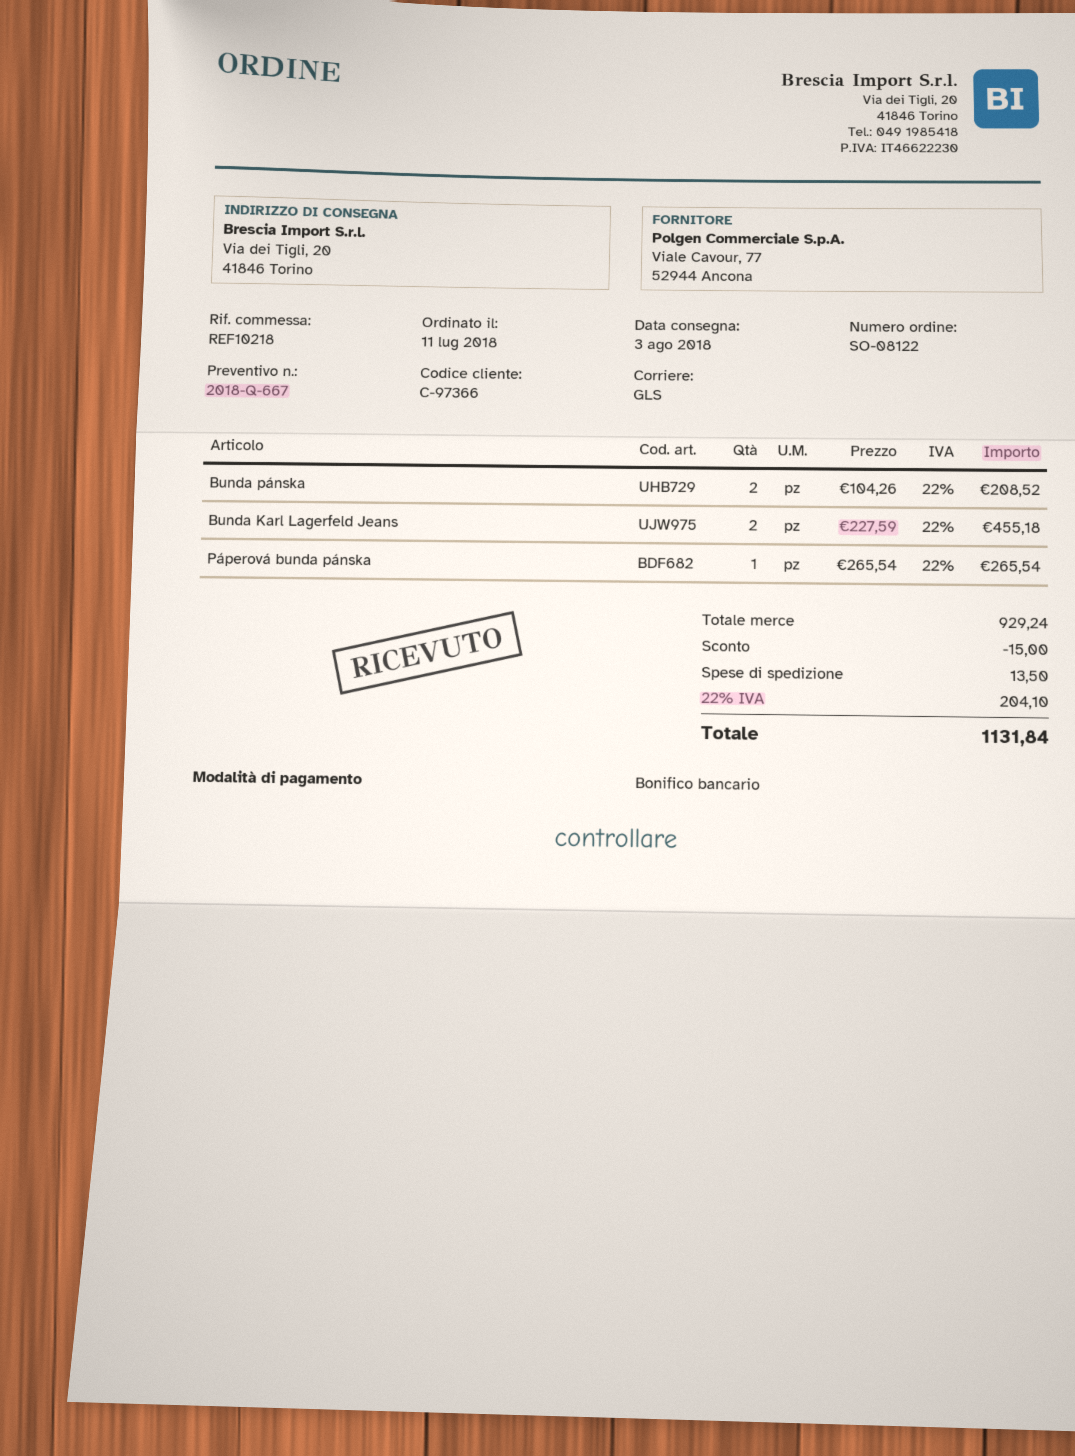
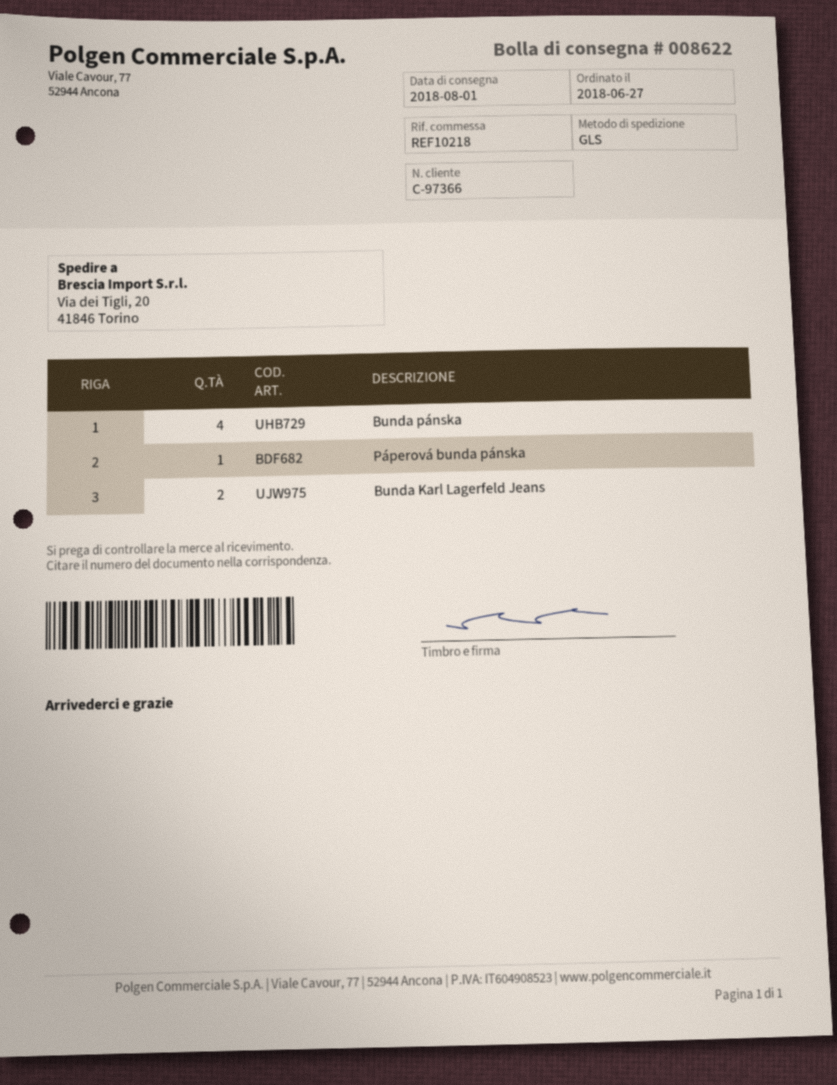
order date: 2018-07-11 -> 2018-06-27
delivery date: 2018-08-03 -> 2018-08-01
Bunda pánska: 2 -> 4

